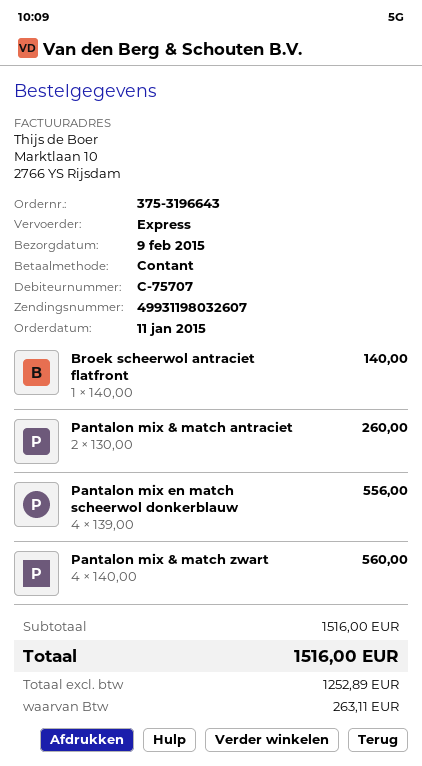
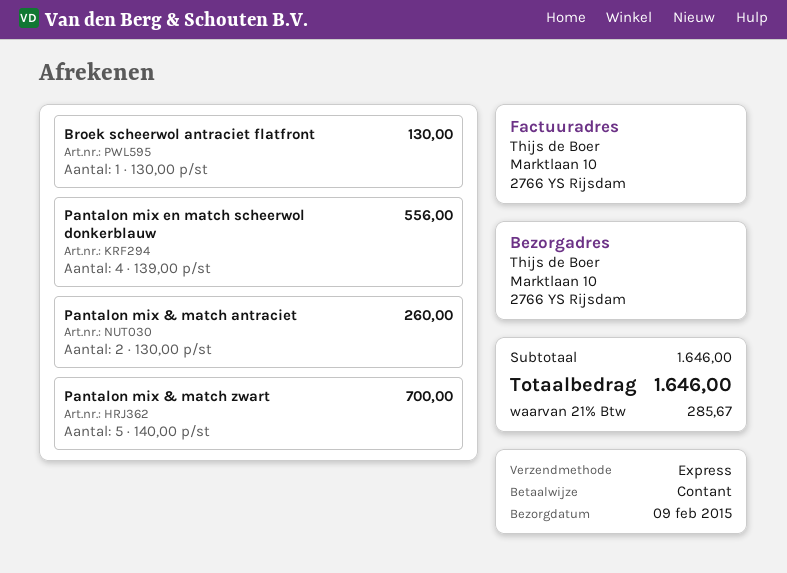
Broek scheerwol antraciet flatfront: 1 x 140.00 = 140.00 -> 1 x 130.00 = 130.00
Pantalon mix & match zwart: 4 x 140.00 = 560.00 -> 5 x 140.00 = 700.00
subtotal: 1516.00 -> 1646.00
tax: 263.11 -> 285.67
total: 1516.00 -> 1646.00

